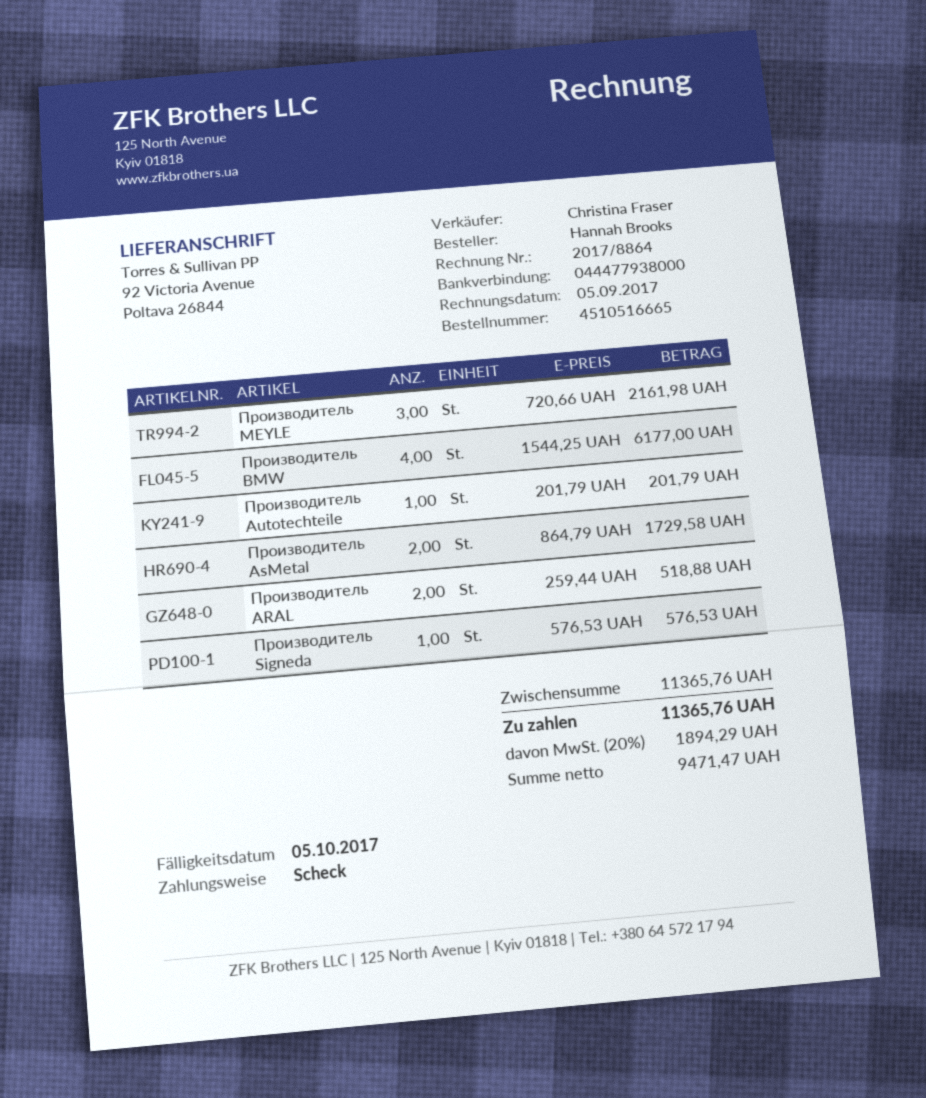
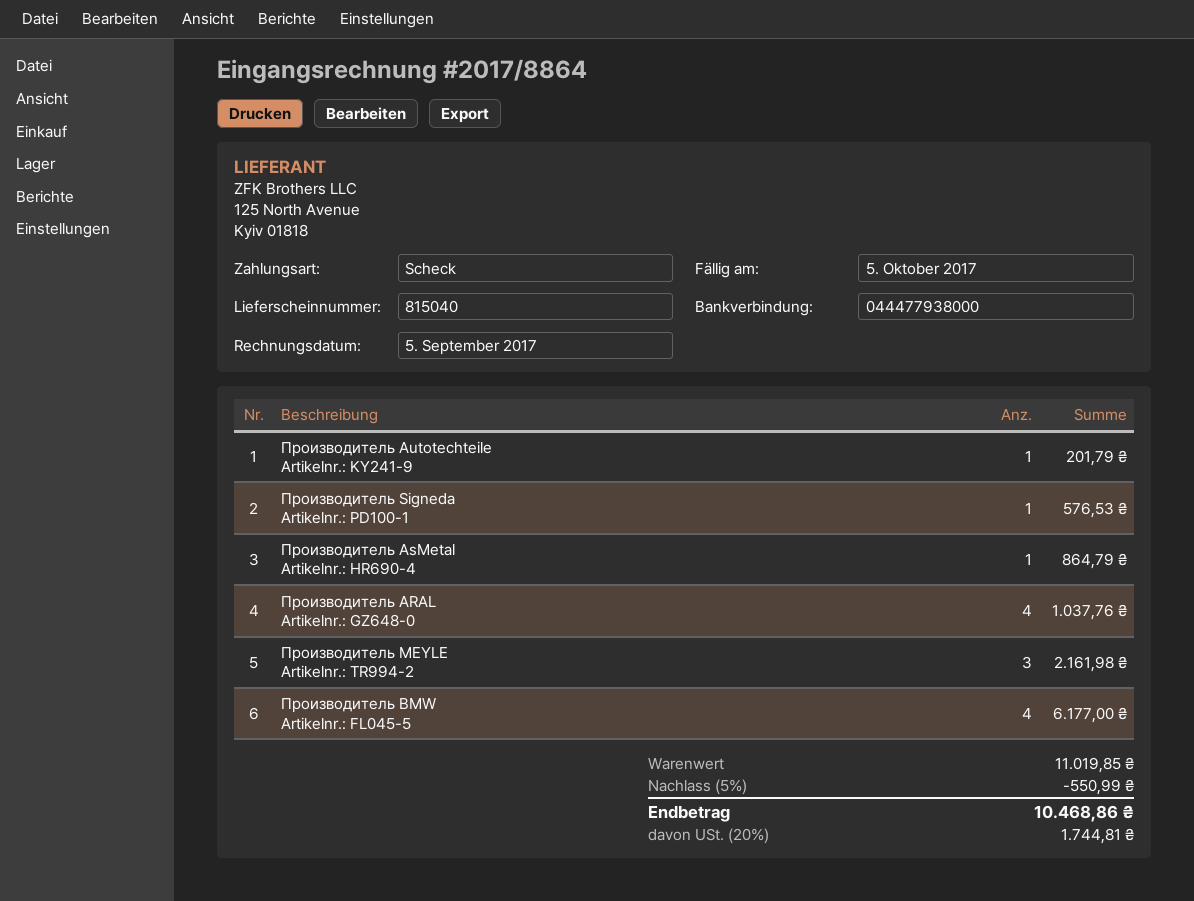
Производитель AsMetal: 2 for 1729.58 -> 1 for 864.79
Производитель ARAL: 2 for 518.88 -> 4 for 1037.76
subtotal: 11365.76 -> 11019.85
discount: none -> 5% = 550.99
tax: 20% = 1894.29 -> 20% = 1744.81
total: 11365.76 -> 10468.86

